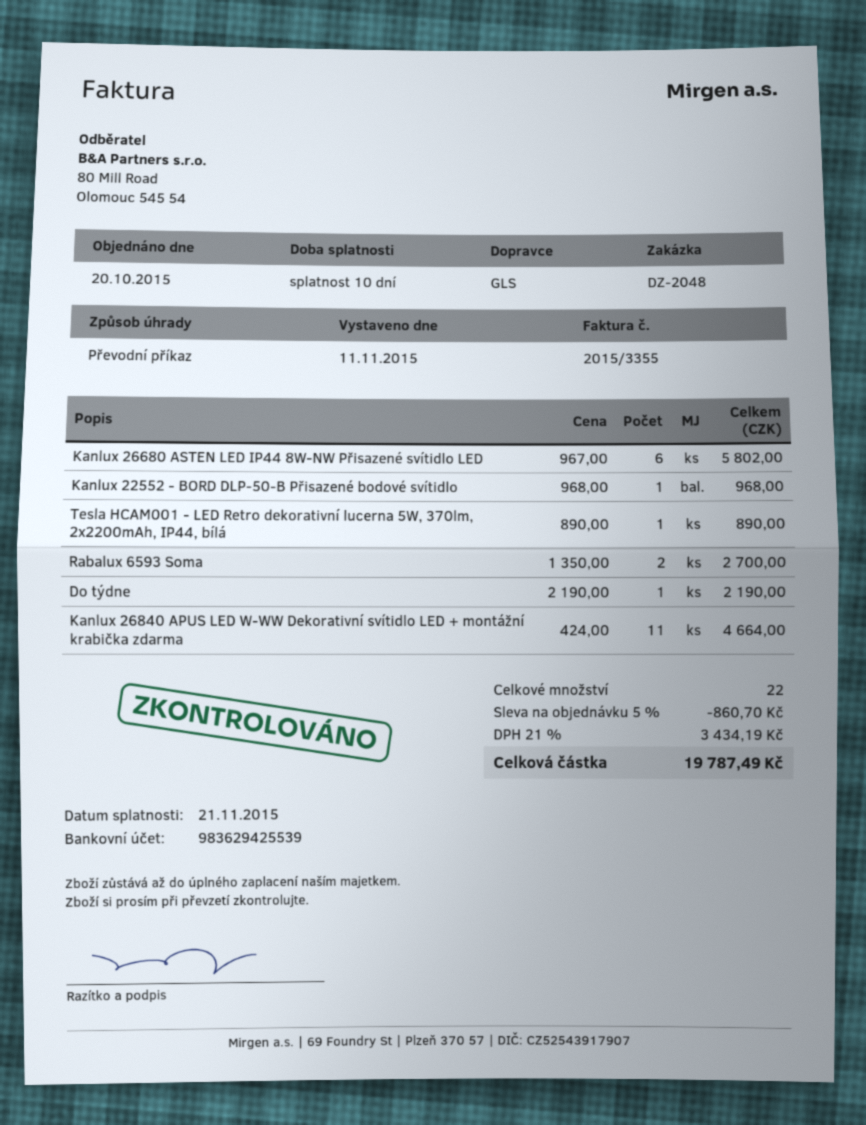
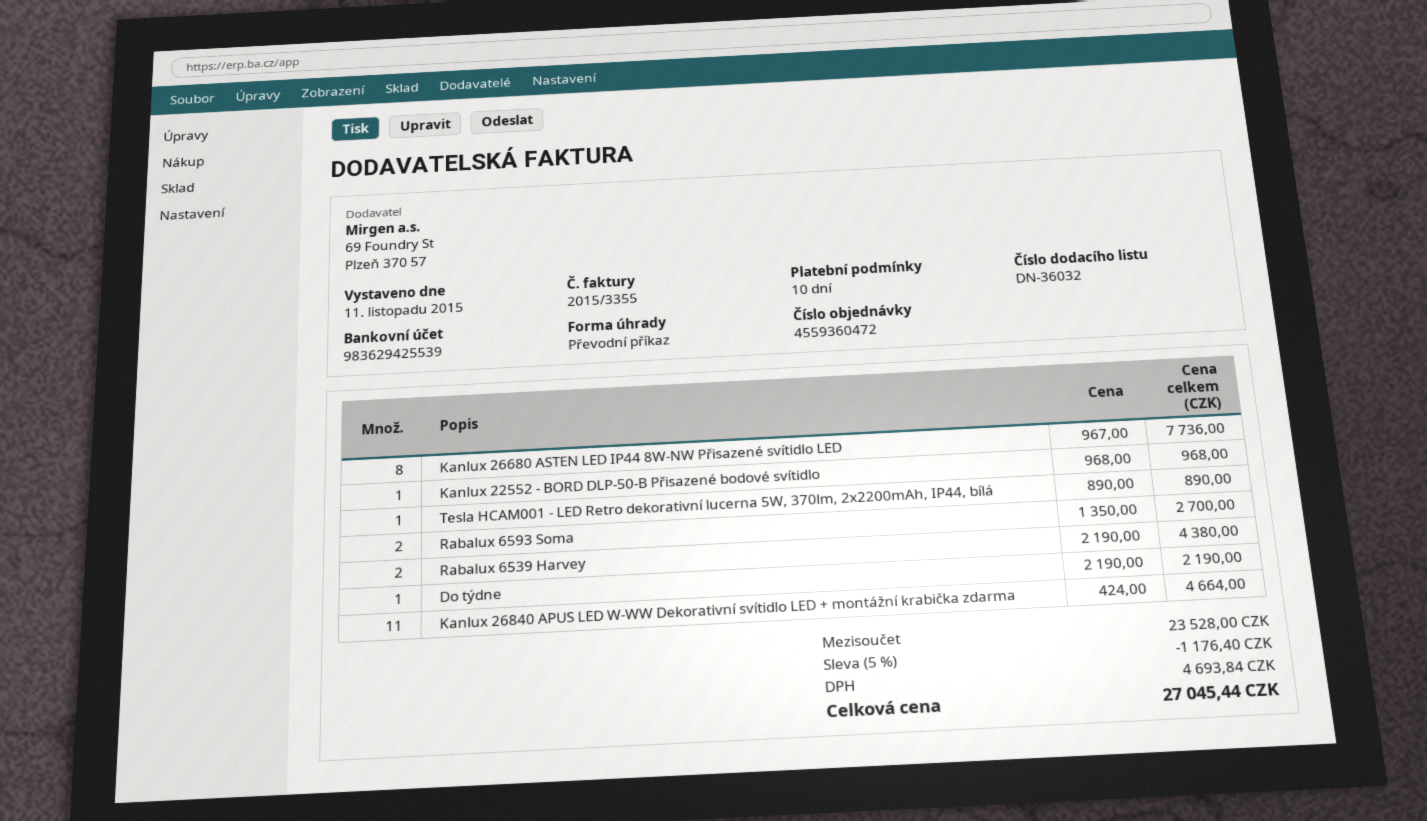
Kanlux 26680 ASTEN LED IP44 8W-NW Přisazené svítidlo LED: 6 x 967.00 = 5802.00 -> 8 x 967.00 = 7736.00
Rabalux 6539 Harvey: none -> 2 x 2190.00 = 4380.00
discount: 5% = 860.70 -> 5% = 1176.40
tax: 3434.19 -> 4693.84
total: 19787.49 -> 27045.44

